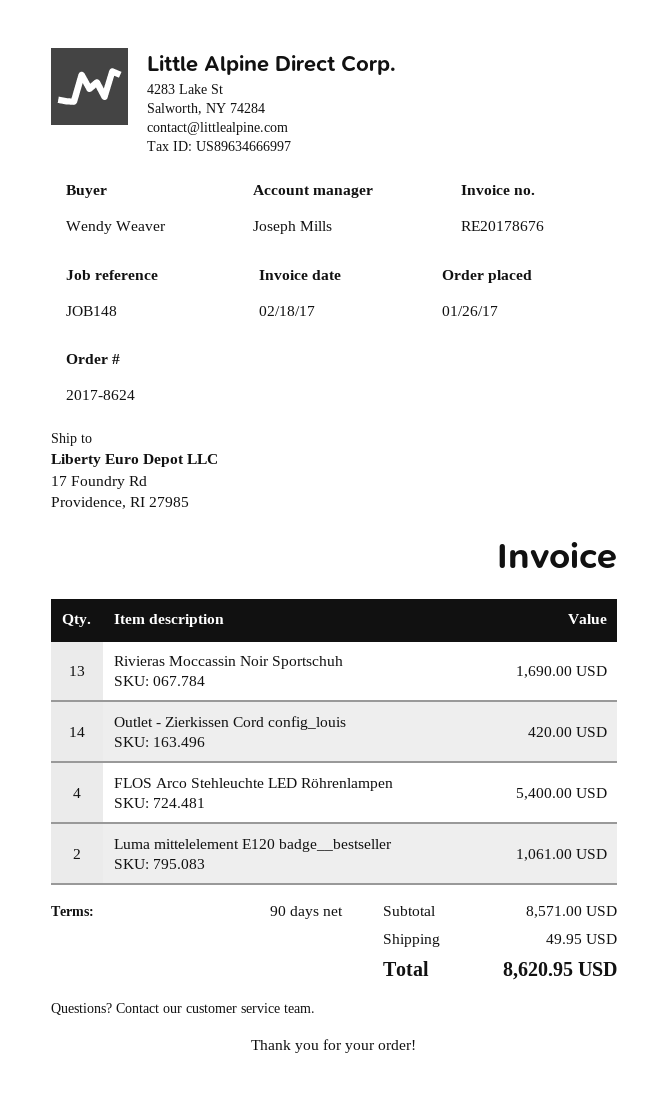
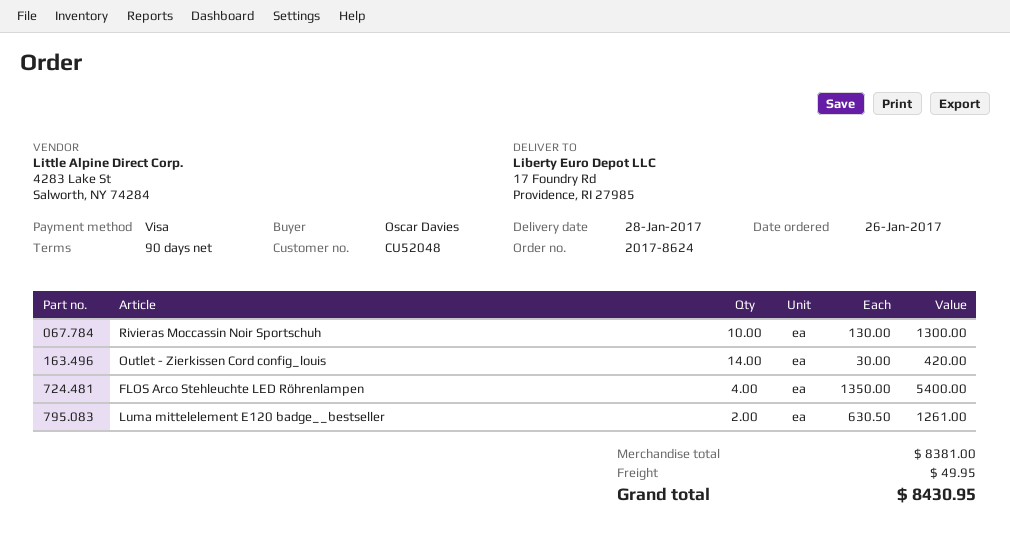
ordered by: Wendy Weaver -> Oscar Davies
Rivieras Moccassin Noir Sportschuh: 13 for 1690.00 -> 10 for 1300.00
Luma mittelelement E120 badge__bestseller: 2 for 1061.00 -> 2 for 1261.00
subtotal: 8571.00 -> 8381.00
total: 8620.95 -> 8430.95

